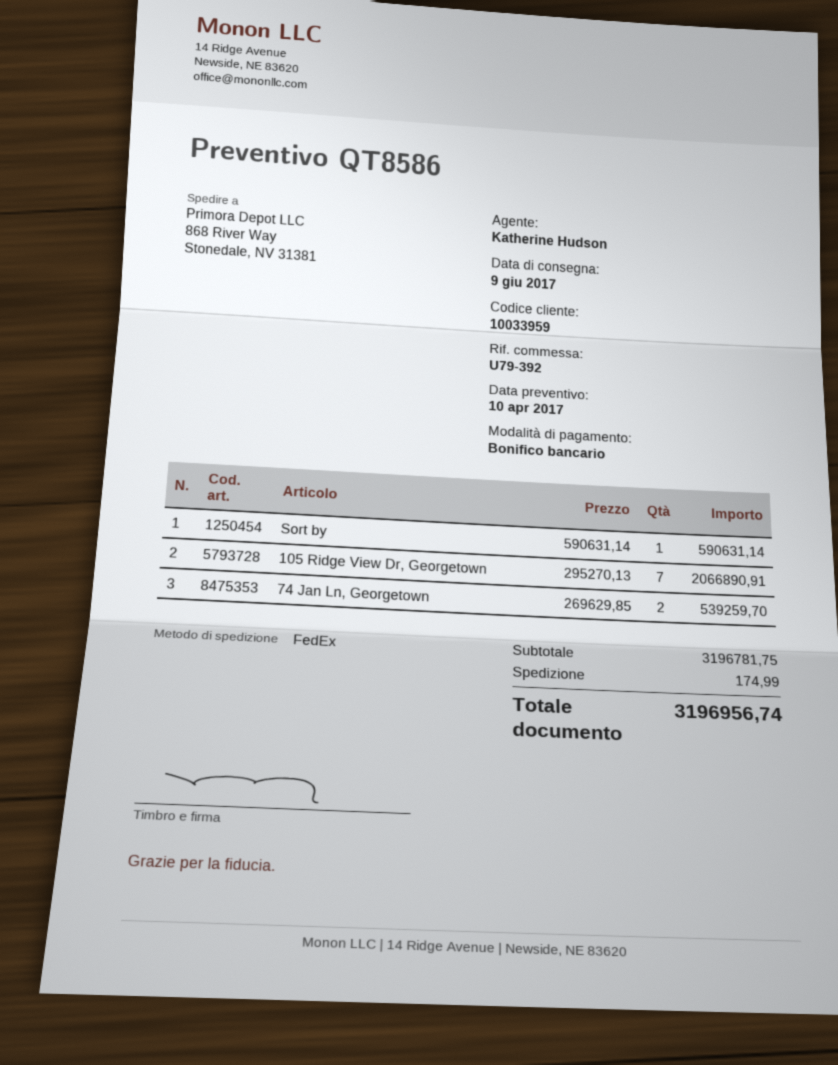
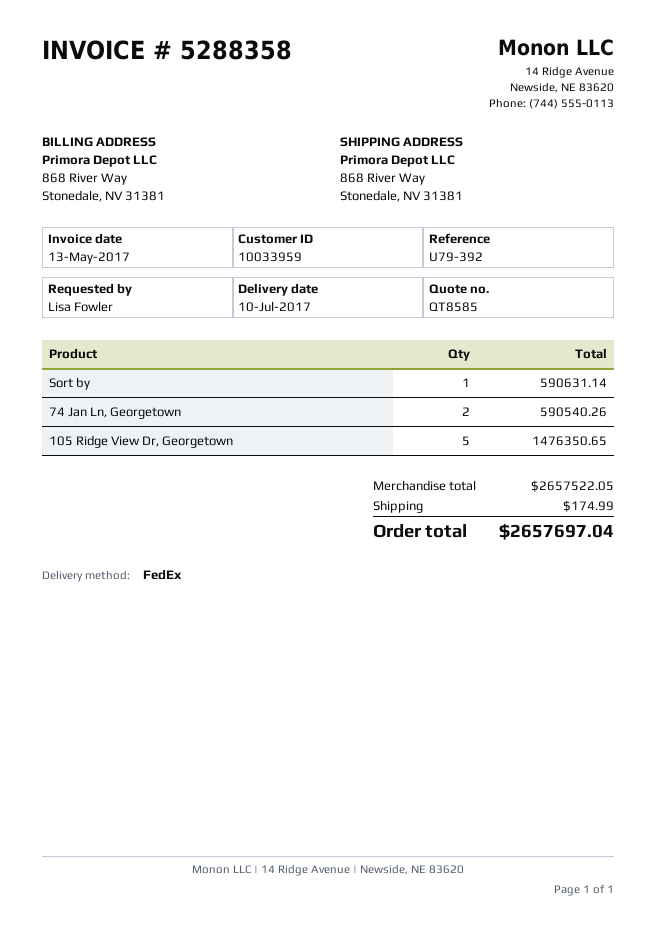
quote number: QT8586 -> QT8585
delivery date: 2017-06-09 -> 2017-07-10
105 Ridge View Dr, Georgetown: 7 for 2066890.91 -> 5 for 1476350.65
74 Jan Ln, Georgetown: 2 for 539259.70 -> 2 for 590540.26
subtotal: 3196781.75 -> 2657522.05
total: 3196956.74 -> 2657697.04

